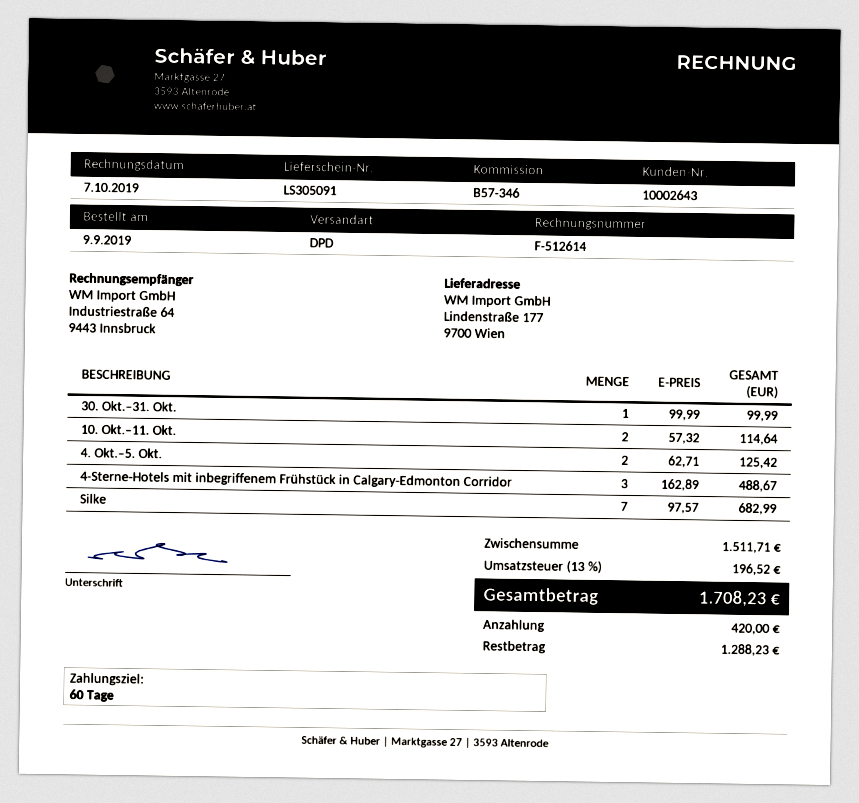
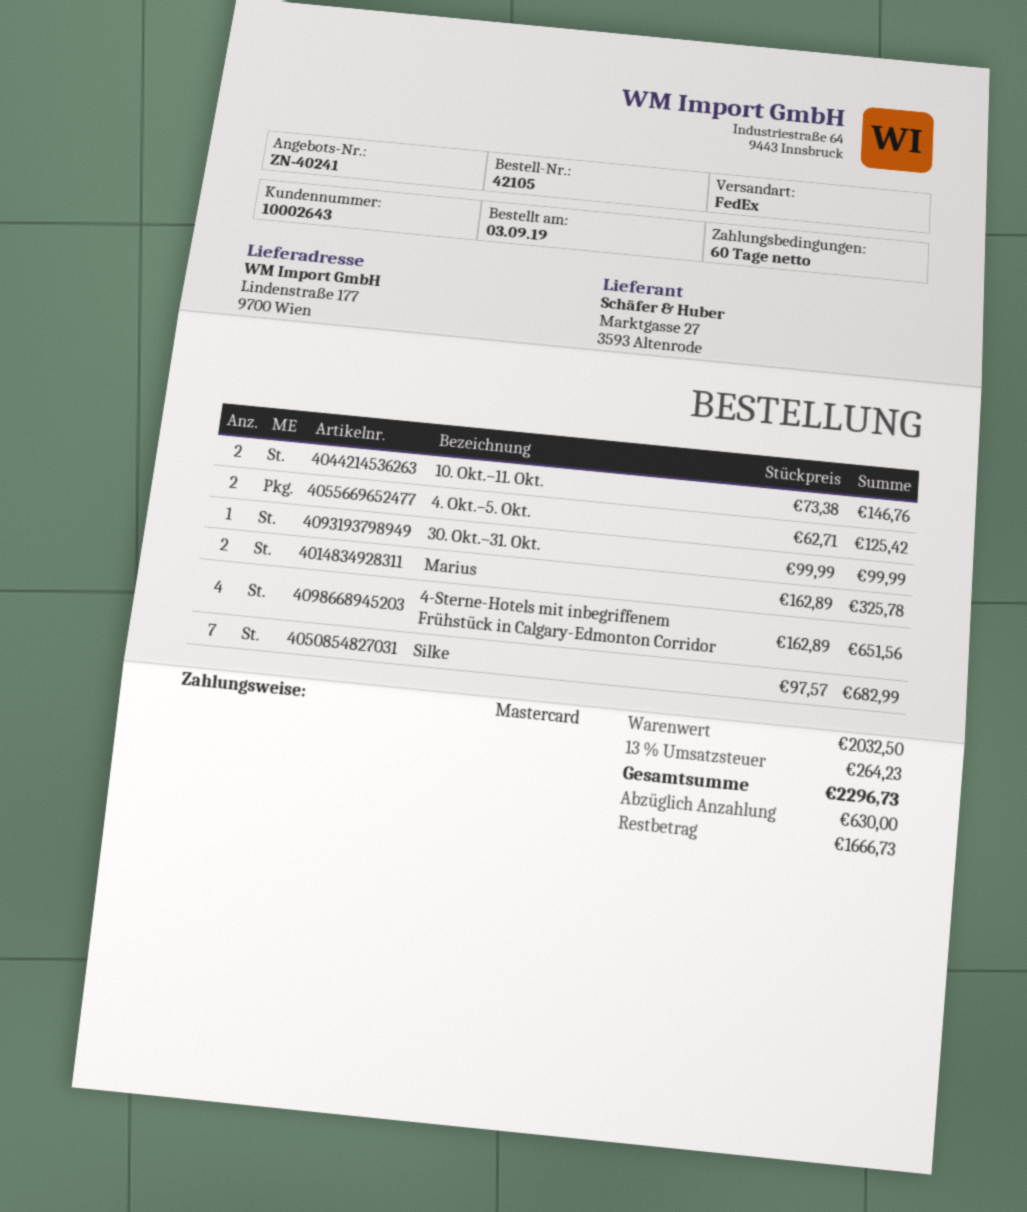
order date: 2019-09-09 -> 2019-09-03
shipping method: DPD -> FedEx
10. Okt.–11. Okt.: 2 x 57.32 = 114.64 -> 2 x 73.38 = 146.76
4-Sterne-Hotels mit inbegriffenem Frühstück in Calgary-Edmonton Corridor: 3 x 162.89 = 488.67 -> 4 x 162.89 = 651.56
Marius: none -> 2 x 162.89 = 325.78
subtotal: 1511.71 -> 2032.50
tax: 13% = 196.52 -> 13% = 264.23
total: 1708.23 -> 2296.73
deposit: 420.00 -> 630.00
balance: 1288.23 -> 1666.73

